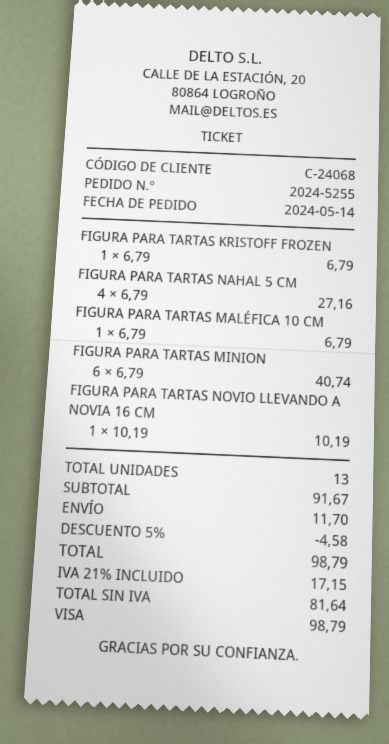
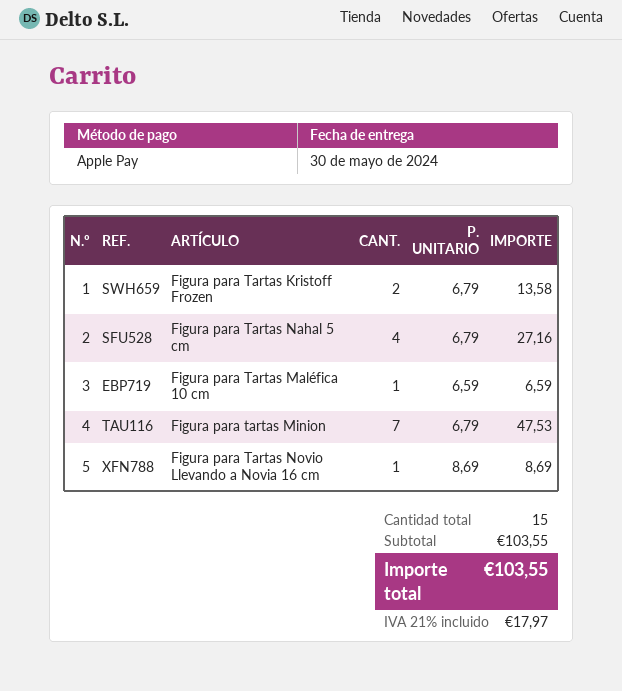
payment method: Visa -> Apple Pay
FIGURA PARA TARTAS KRISTOFF FROZEN: 1 x 6.79 = 6.79 -> 2 x 6.79 = 13.58
FIGURA PARA TARTAS MALÉFICA 10 CM: 1 x 6.79 = 6.79 -> 1 x 6.59 = 6.59
FIGURA PARA TARTAS MINION: 6 x 6.79 = 40.74 -> 7 x 6.79 = 47.53
FIGURA PARA TARTAS NOVIO LLEVANDO A NOVIA 16 CM: 1 x 10.19 = 10.19 -> 1 x 8.69 = 8.69
total quantity: 13 -> 15
subtotal: 91.67 -> 103.55
discount: 5% = 4.58 -> none
shipping: 11.70 -> none
tax: 21% = 17.15 -> 21% = 17.97
total: 98.79 -> 103.55

